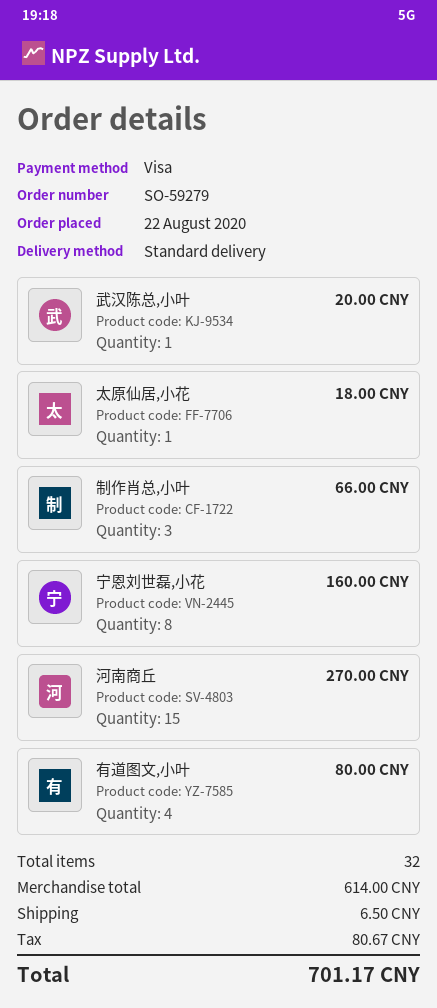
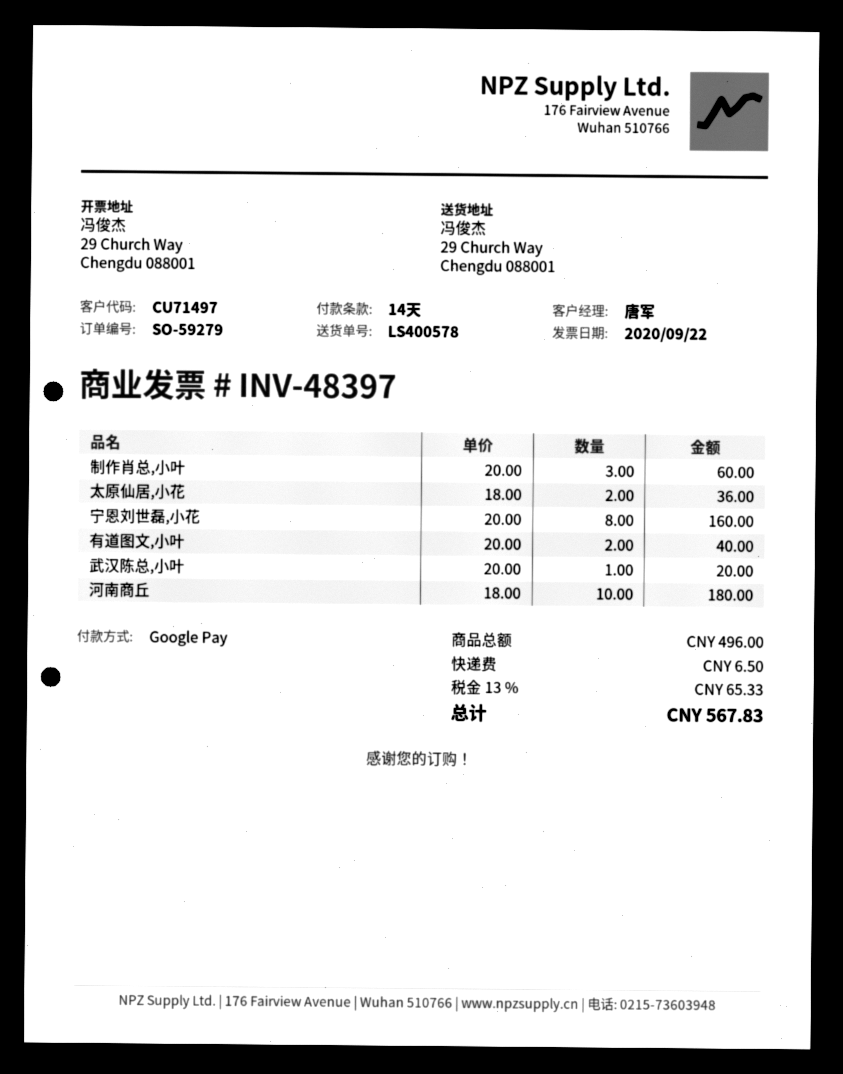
payment method: Visa -> Google Pay
太原仙居,小花: 1 for 18.00 -> 2 for 36.00
制作肖总,小叶: 3 for 66.00 -> 3 for 60.00
河南商丘: 15 for 270.00 -> 10 for 180.00
有道图文,小叶: 4 for 80.00 -> 2 for 40.00
subtotal: 614.00 -> 496.00
tax: 80.67 -> 65.33
total: 701.17 -> 567.83

